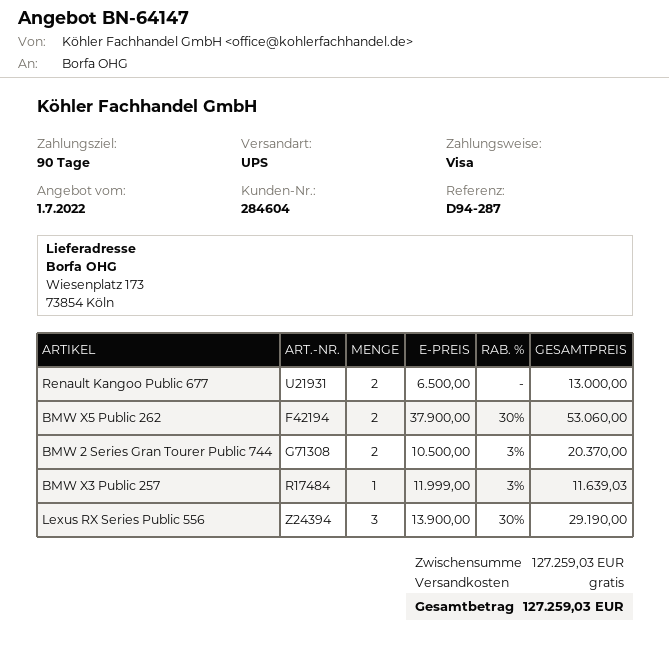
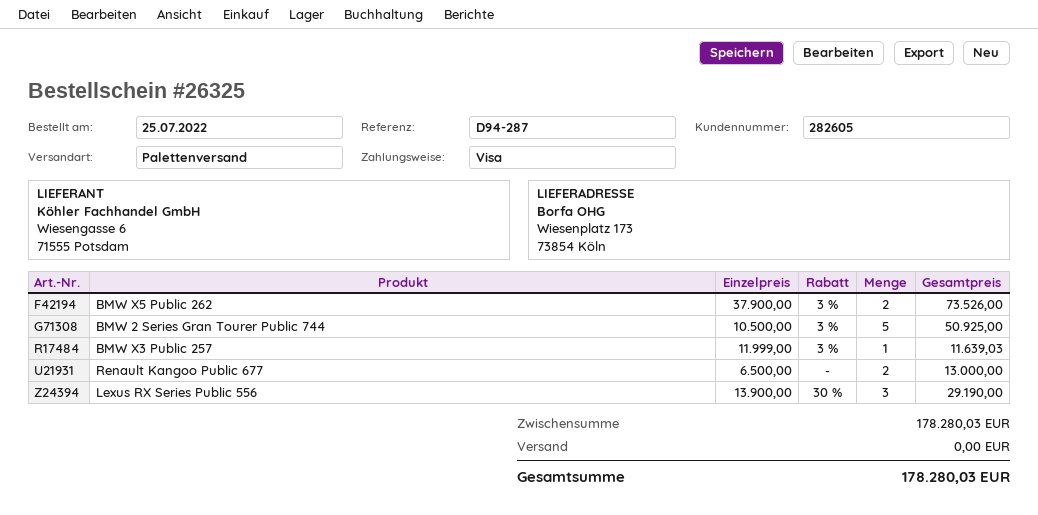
customer number: 284604 -> 282605
shipping method: UPS -> pallet freight
BMW X5 Public 262: 2 x 37900.00 - 30% = 53060.00 -> 2 x 37900.00 - 3% = 73526.00
BMW 2 Series Gran Tourer Public 744: 2 x 10500.00 - 3% = 20370.00 -> 5 x 10500.00 - 3% = 50925.00
subtotal: 127259.03 -> 178280.03
total: 127259.03 -> 178280.03

